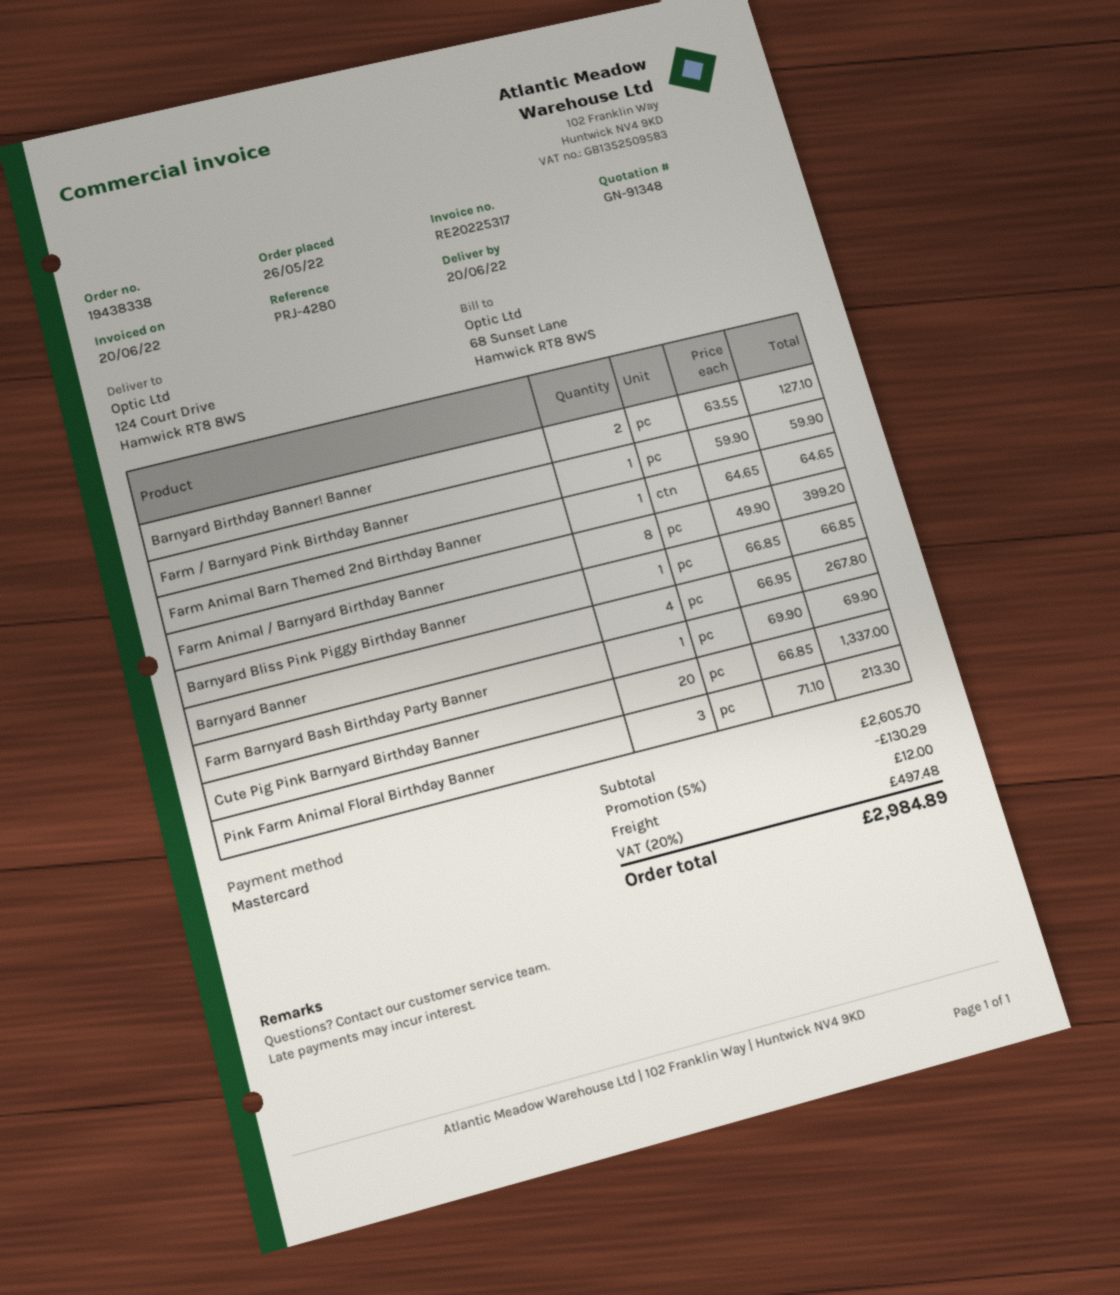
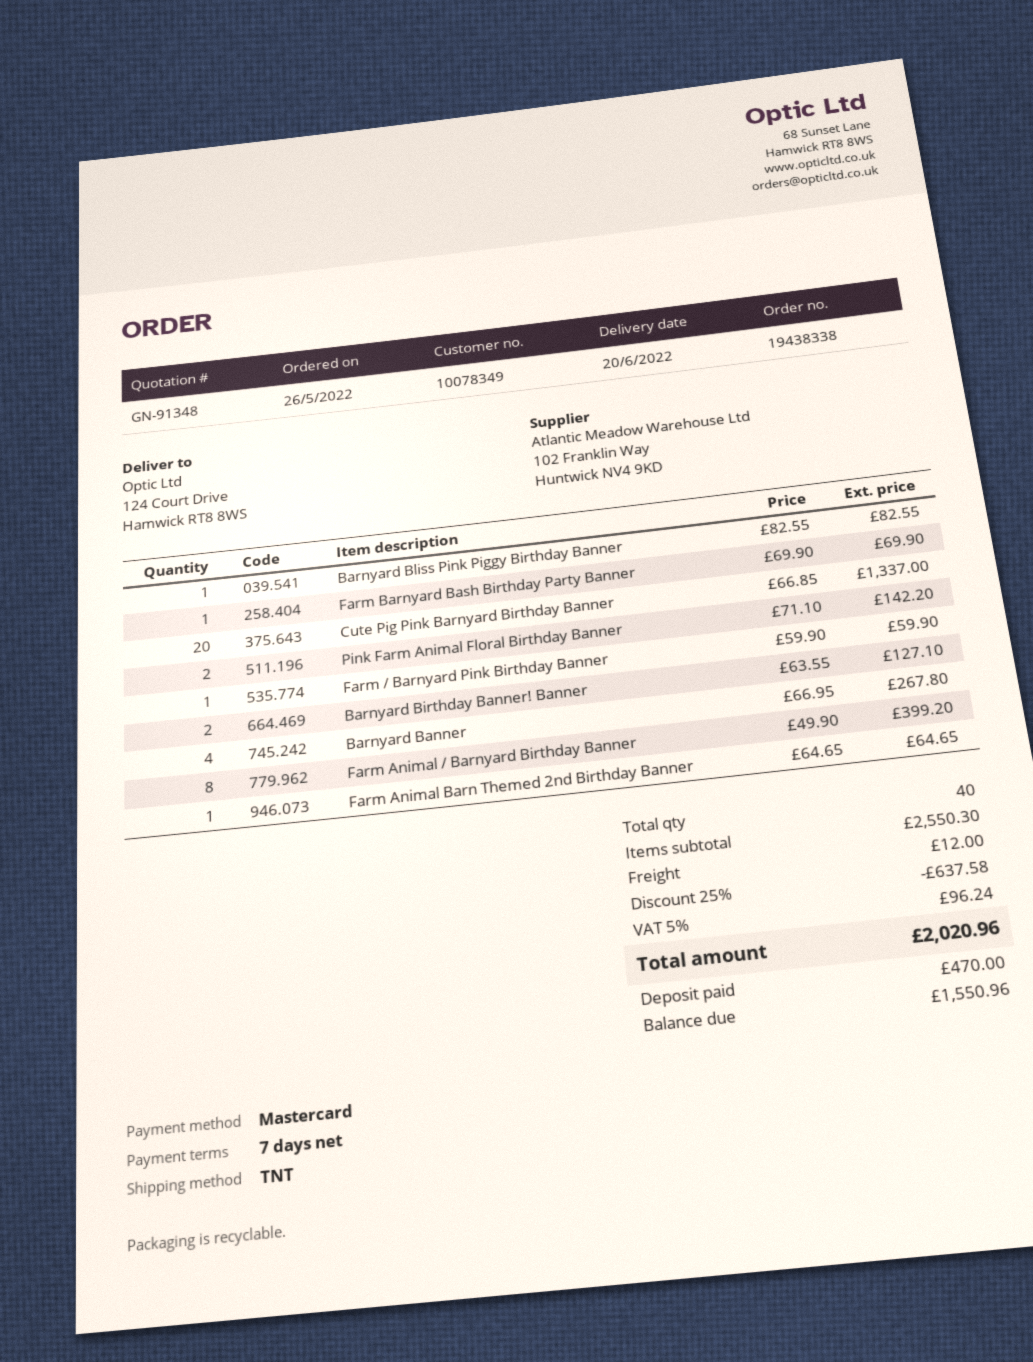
Barnyard Bliss Pink Piggy Birthday Banner: 1 x 66.85 = 66.85 -> 1 x 82.55 = 82.55
Pink Farm Animal Floral Birthday Banner: 3 x 71.10 = 213.30 -> 2 x 71.10 = 142.20
subtotal: 2605.70 -> 2550.30
discount: 5% = 130.29 -> 25% = 637.58
tax: 20% = 497.48 -> 5% = 96.24
total: 2984.89 -> 2020.96

